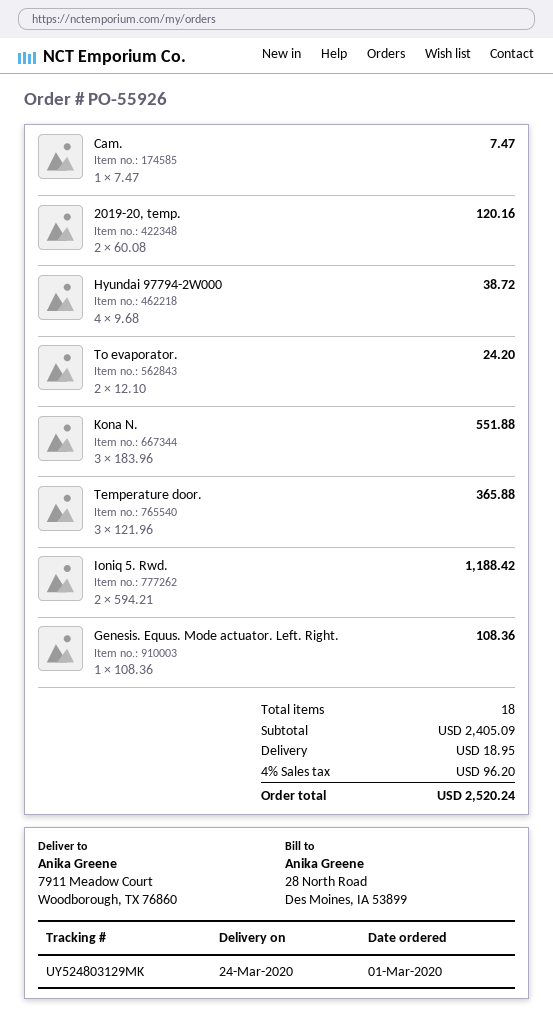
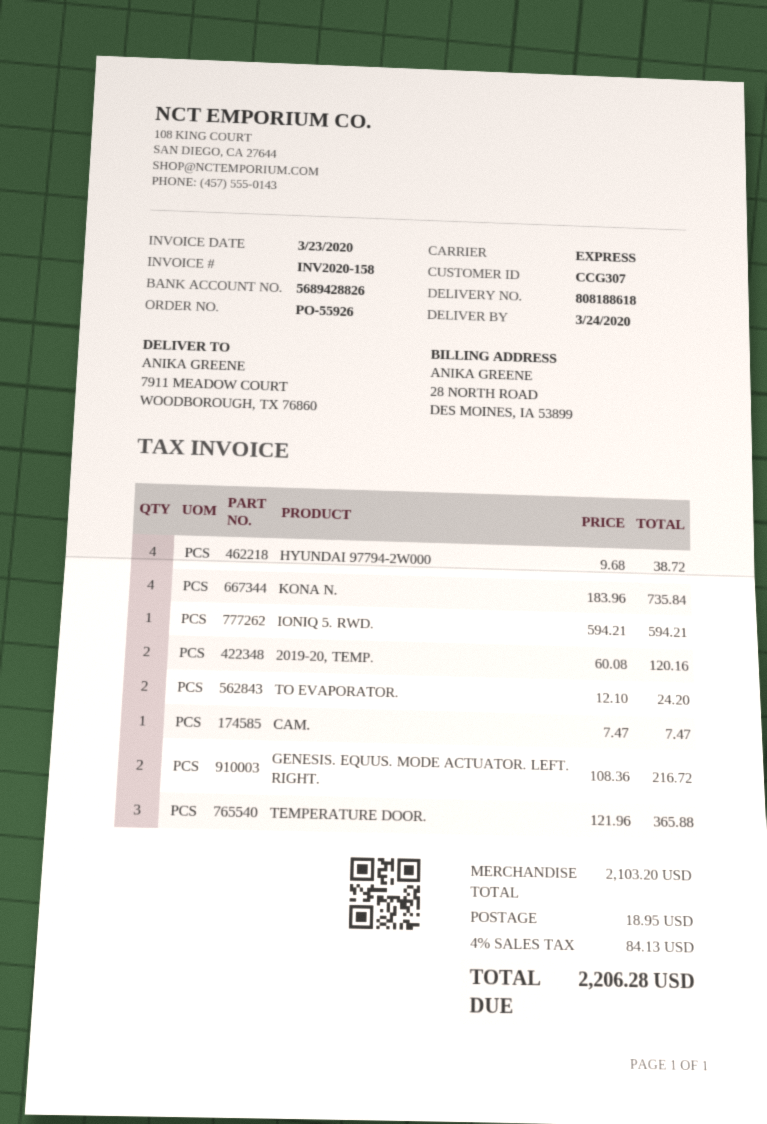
Kona N.: 3 x 183.96 = 551.88 -> 4 x 183.96 = 735.84
Ioniq 5. Rwd.: 2 x 594.21 = 1188.42 -> 1 x 594.21 = 594.21
Genesis. Equus. Mode actuator. Left. Right.: 1 x 108.36 = 108.36 -> 2 x 108.36 = 216.72
subtotal: 2405.09 -> 2103.20
tax: 4% = 96.20 -> 4% = 84.13
total: 2520.24 -> 2206.28

